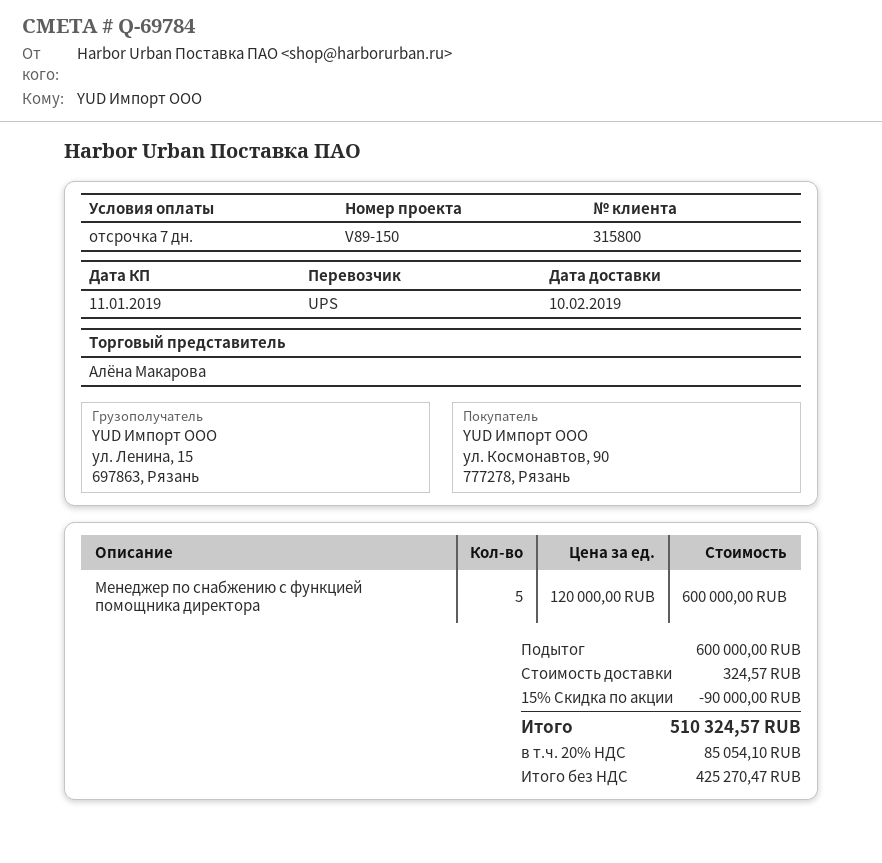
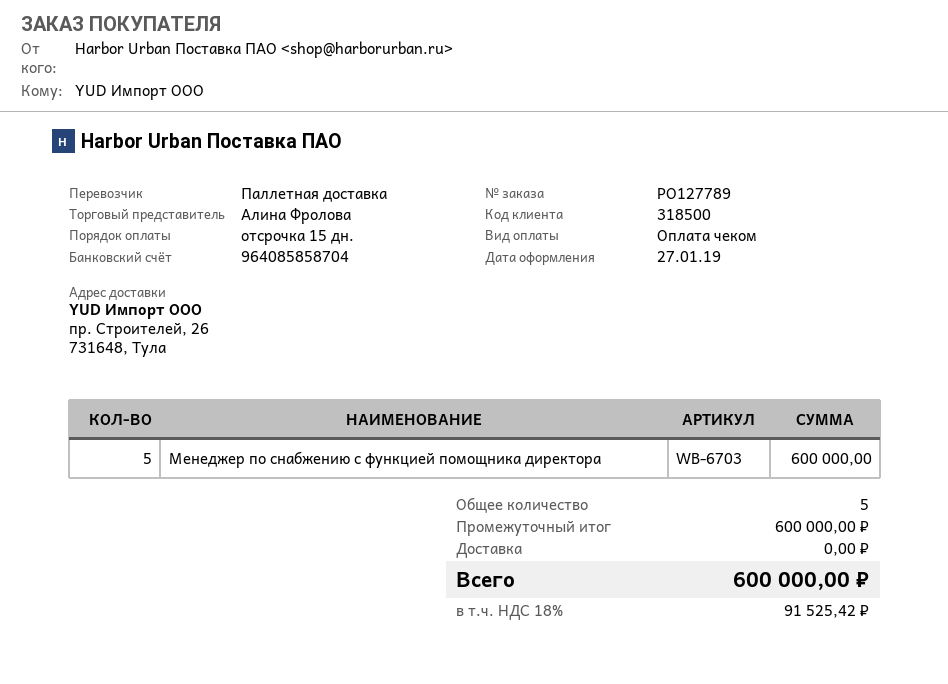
payment terms: 7 days -> 15 days
customer number: 315800 -> 318500
sales rep: Алёна Макарова -> Алина Фролова
shipping method: UPS -> pallet freight
ship to: ул. Ленина, 15, 697863, Рязань -> пр. Строителей, 26, 731648, Тула
discount: 15% = 90000.00 -> none
shipping: 324.57 -> 0.00
tax: 20% = 85054.10 -> 18% = 91525.42
total: 510324.57 -> 600000.00

